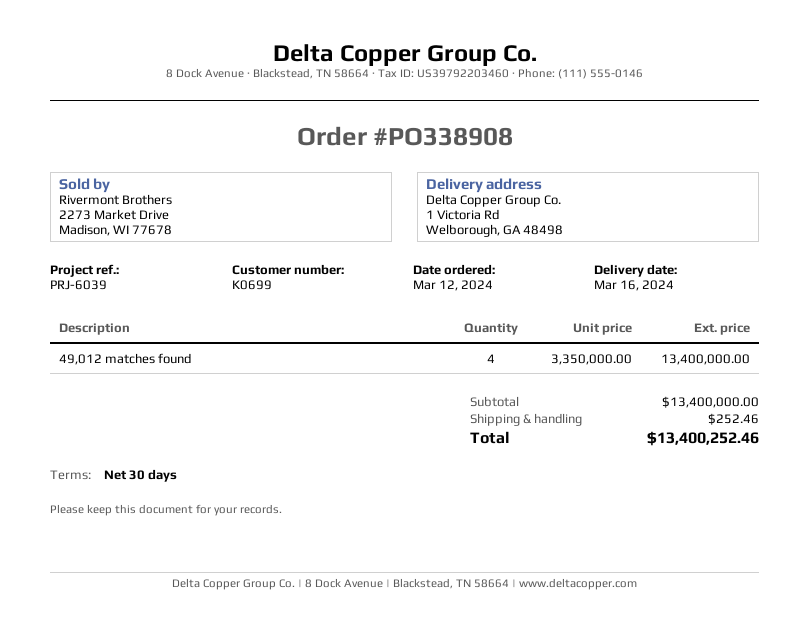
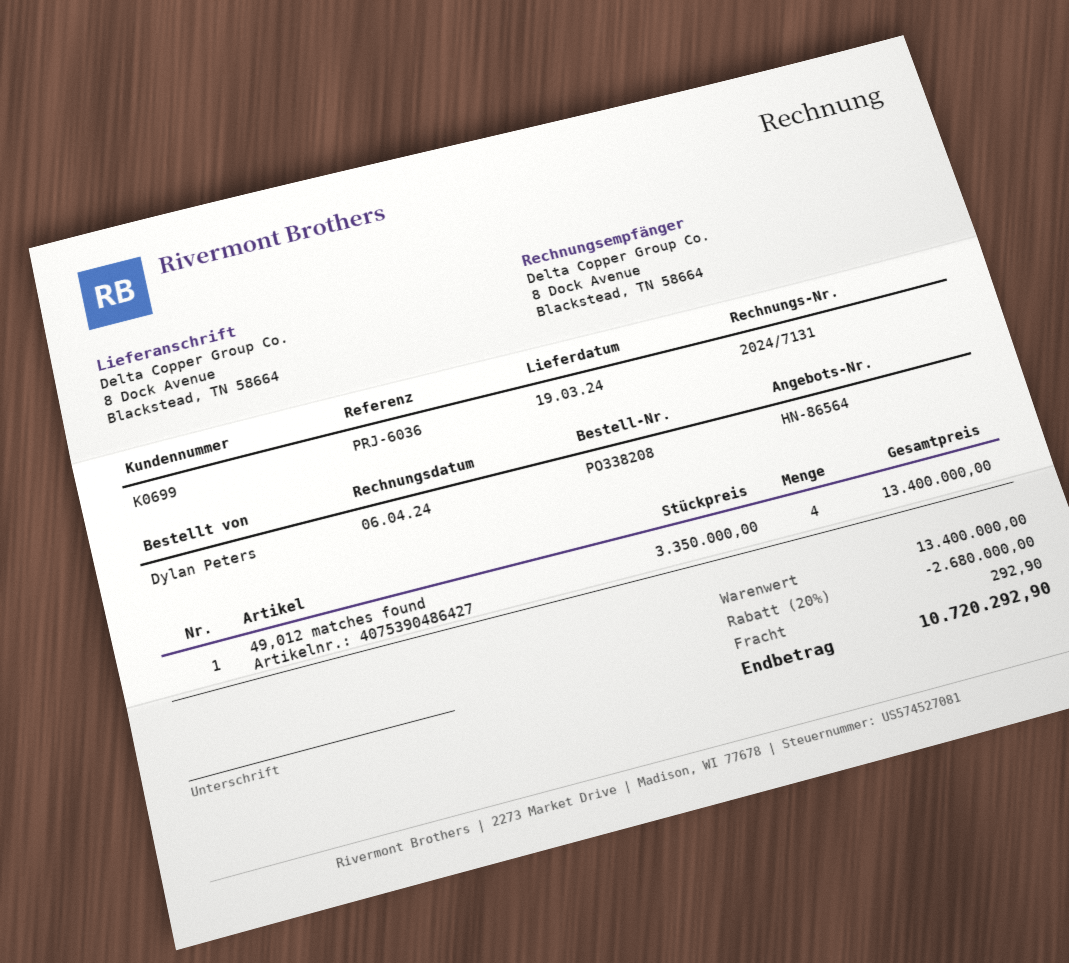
order number: PO338908 -> PO338208
delivery date: 2024-03-16 -> 2024-03-19
reference: PRJ-6039 -> PRJ-6036
ship to: 1 Victoria Rd, Welborough, GA 48498 -> 8 Dock Avenue, Blackstead, TN 58664
discount: none -> 20% = 2680000.00
shipping: 252.46 -> 292.90
total: 13400252.46 -> 10720292.90

